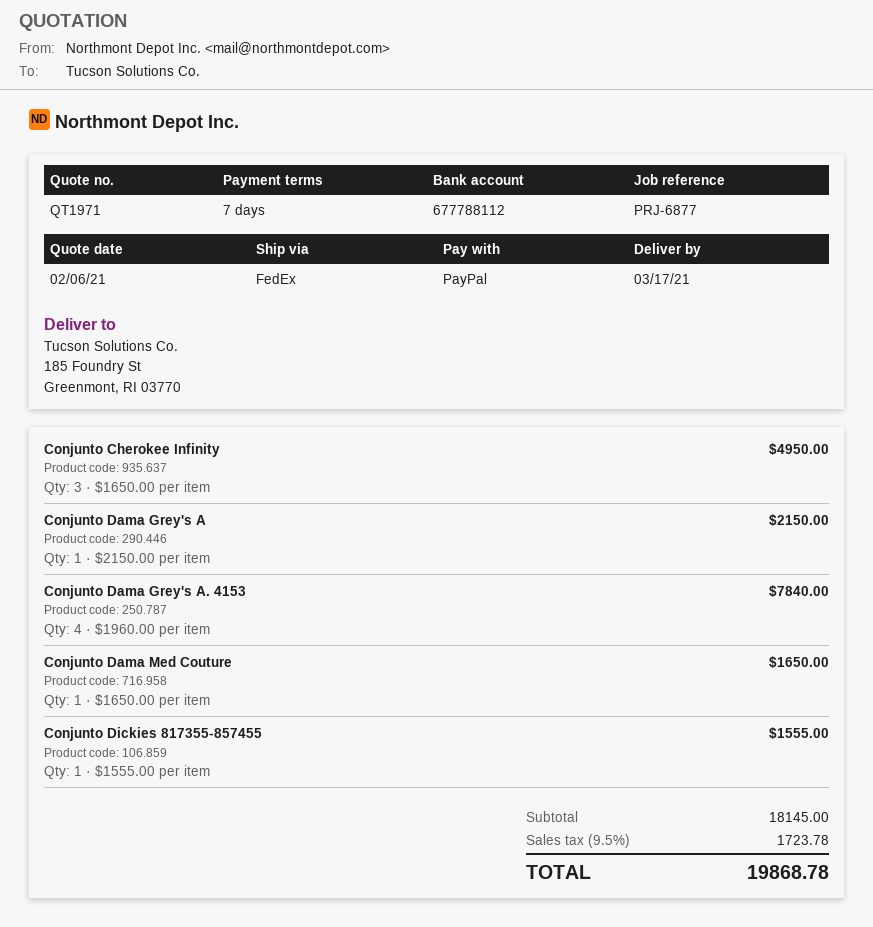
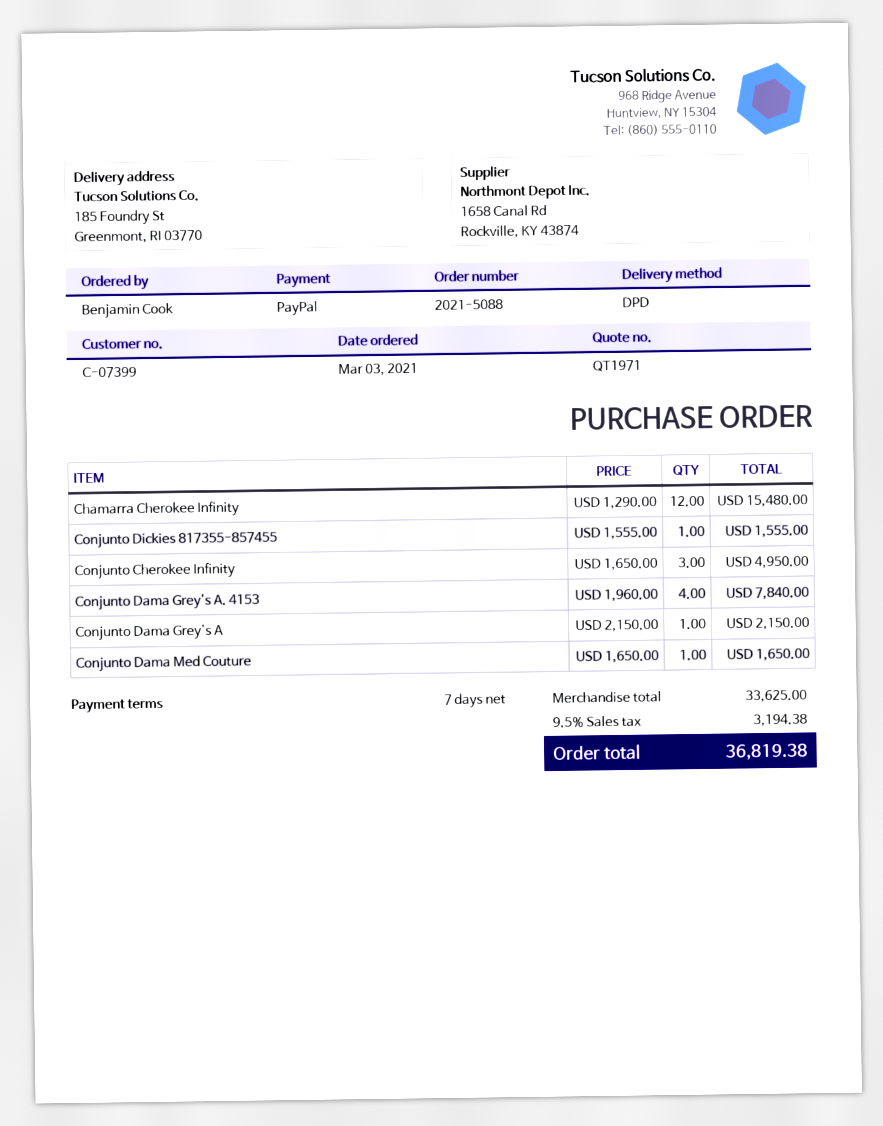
shipping method: FedEx -> DPD
Chamarra Cherokee Infinity: none -> 12 x 1290.00 = 15480.00
subtotal: 18145.00 -> 33625.00
tax: 9.5% = 1723.78 -> 9.5% = 3194.38
total: 19868.78 -> 36819.38

